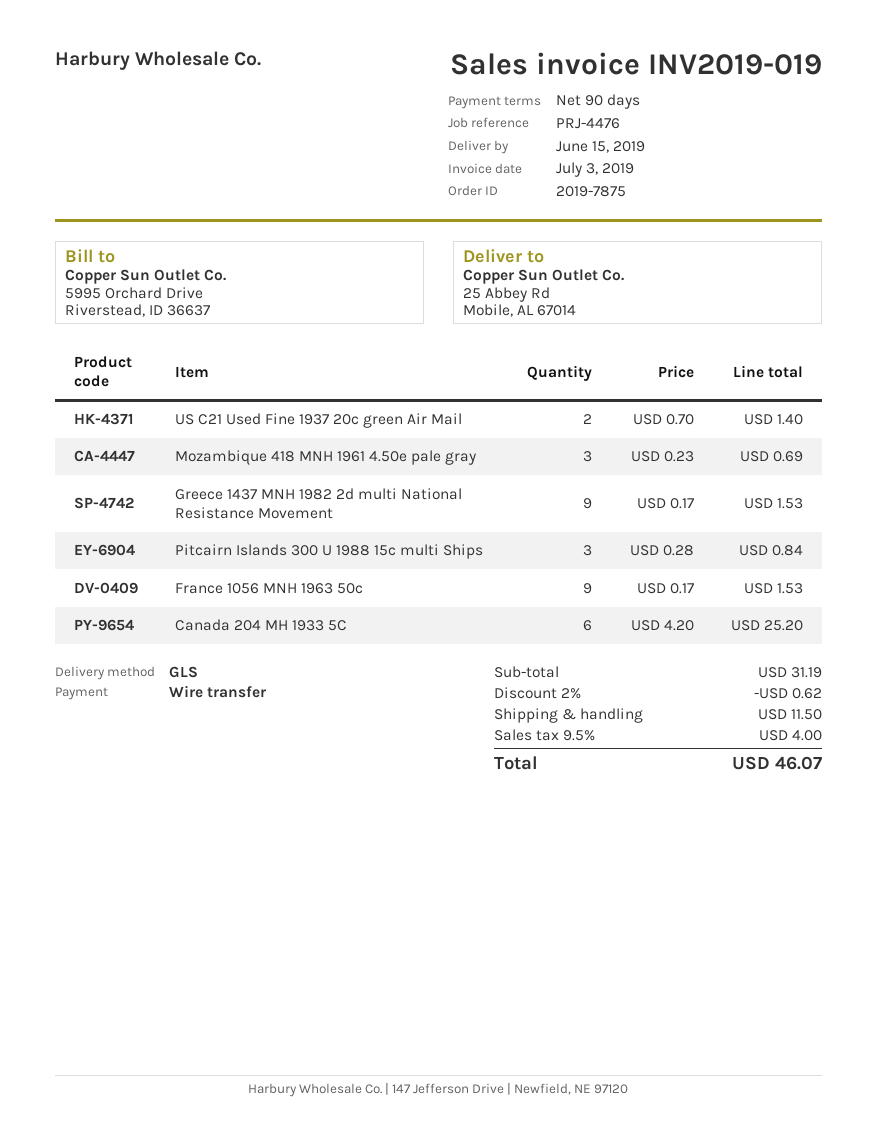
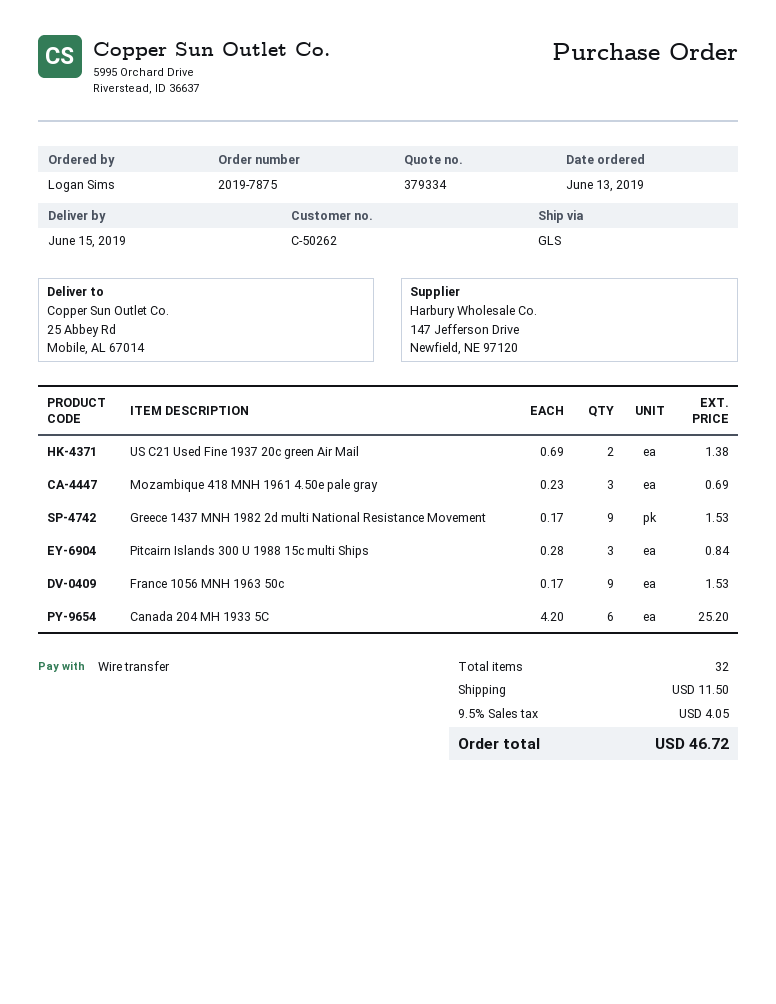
US C21 Used Fine 1937 20c green Air Mail: 2 x 0.70 = 1.40 -> 2 x 0.69 = 1.38
discount: 2% = 0.62 -> none
tax: 9.5% = 4.00 -> 9.5% = 4.05
total: 46.07 -> 46.72

